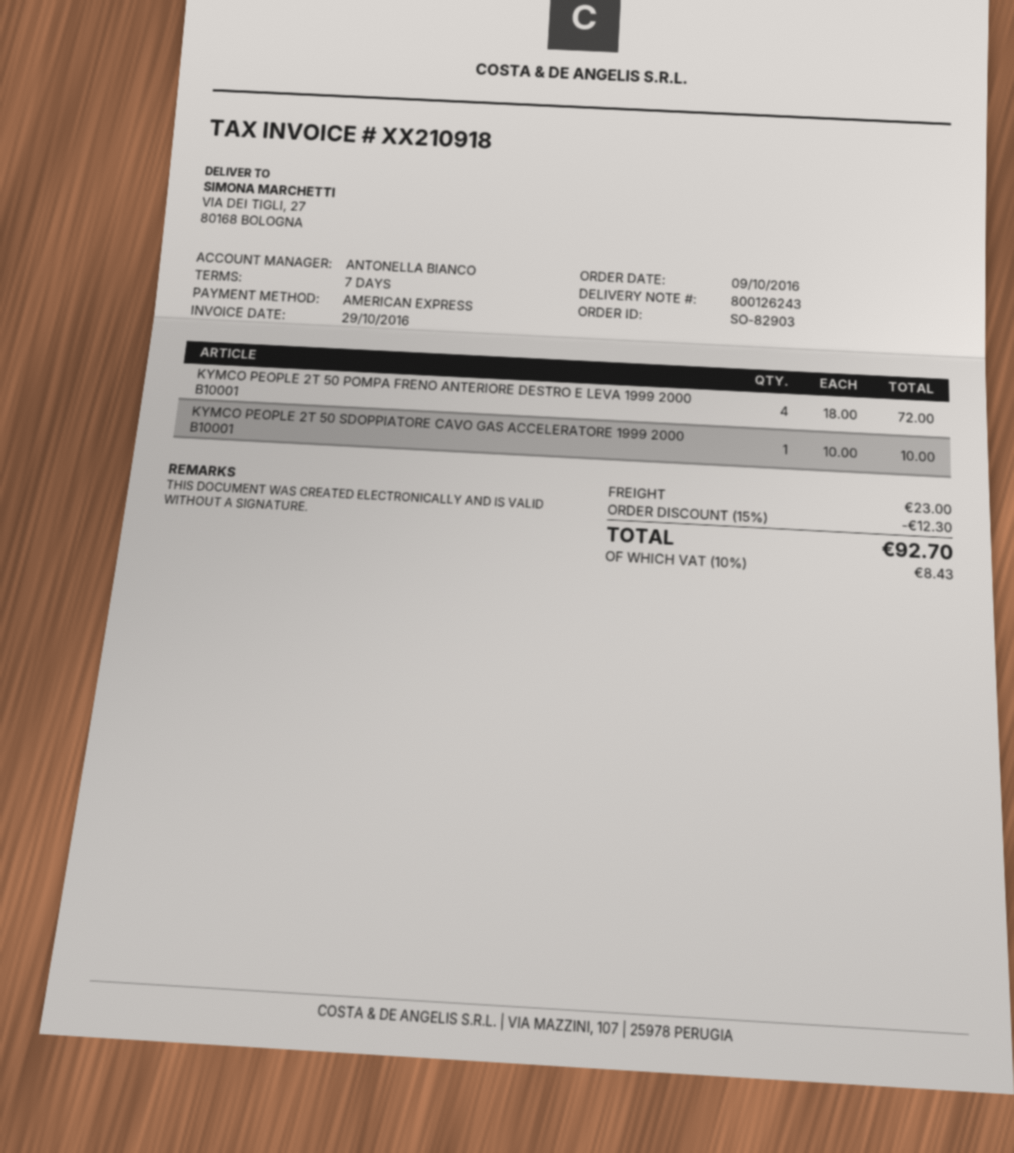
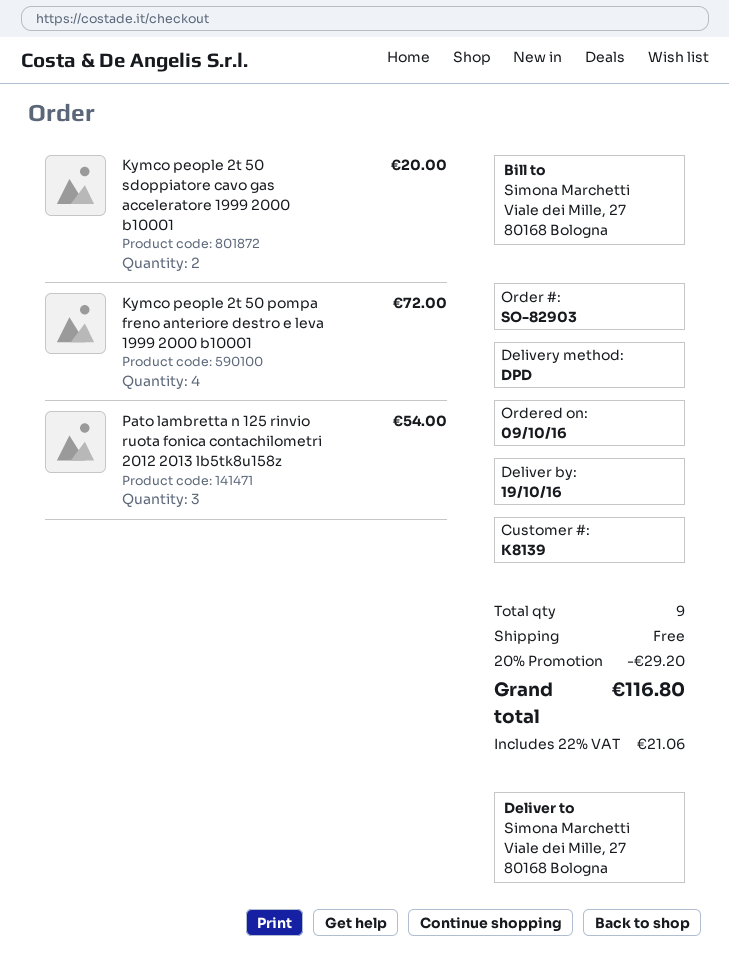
ship to: VIA DEI TIGLI, 27, 80168 BOLOGNA -> Viale dei Mille, 27, 80168 Bologna
KYMCO PEOPLE 2T 50 SDOPPIATORE CAVO GAS ACCELERATORE 1999 2000 B10001: 1 for 10.00 -> 2 for 20.00
Pato lambretta n 125 rinvio ruota fonica contachilometri 2012 2013 lb5tk8u158z: none -> 3 for 54.00
discount: 15% = 12.30 -> 20% = 29.20
shipping: 23.00 -> 0.00
tax: 10% = 8.43 -> 22% = 21.06
total: 92.70 -> 116.80

